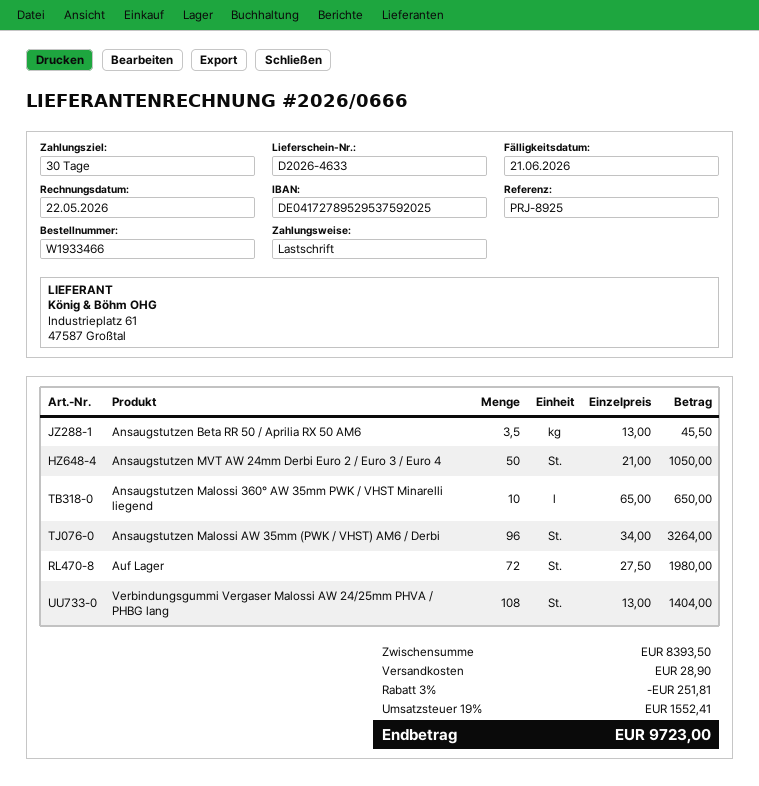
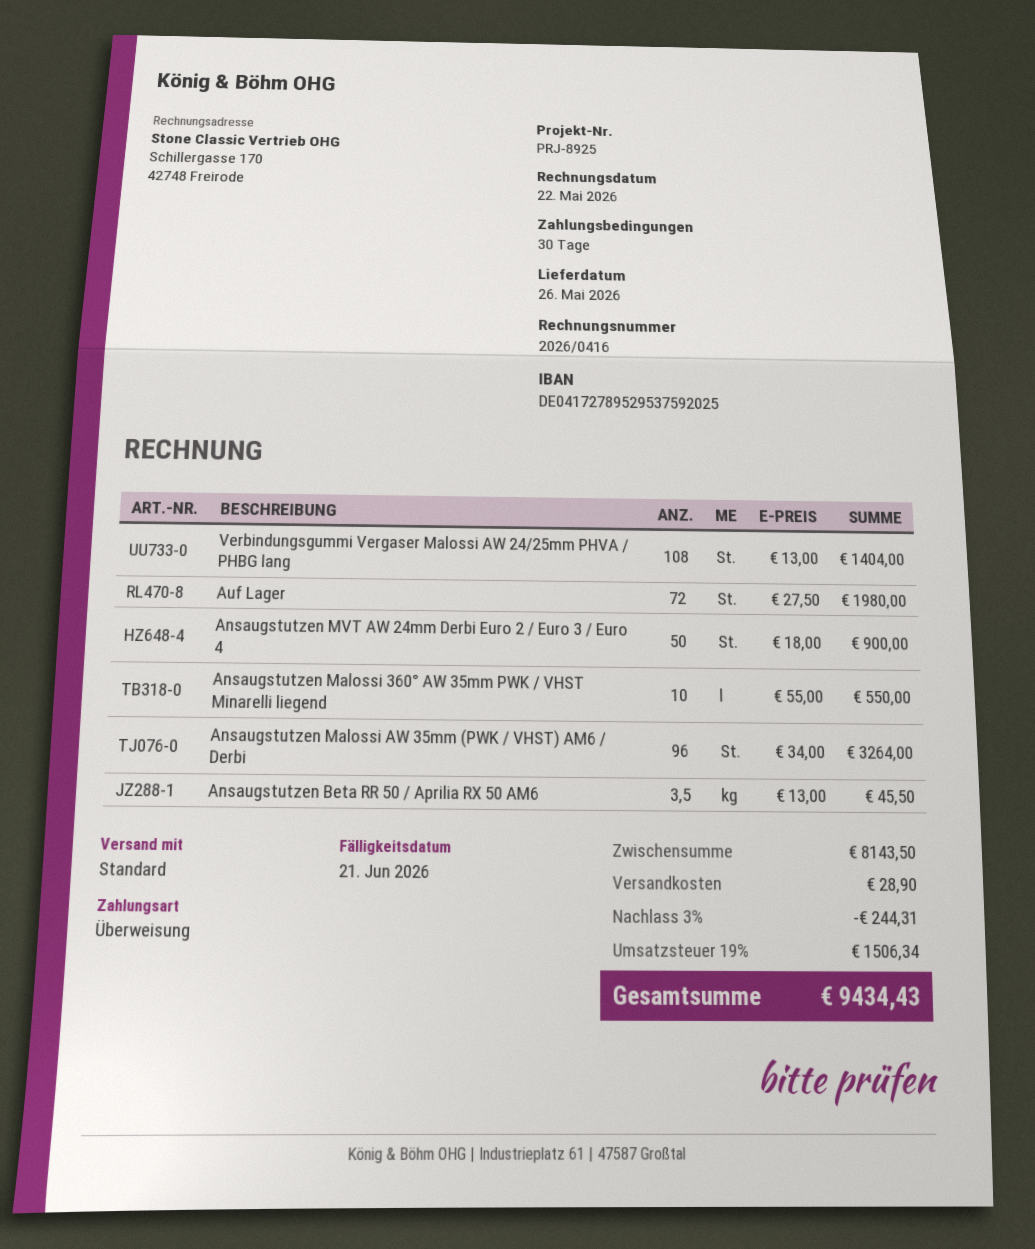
invoice number: 2026/0666 -> 2026/0416
payment method: direct debit -> bank transfer
Ansaugstutzen MVT AW 24mm Derbi Euro 2 / Euro 3 / Euro 4: 50 x 21.00 = 1050.00 -> 50 x 18.00 = 900.00
Ansaugstutzen Malossi 360° AW 35mm PWK / VHST Minarelli liegend: 10 x 65.00 = 650.00 -> 10 x 55.00 = 550.00
subtotal: 8393.50 -> 8143.50
discount: 3% = 251.81 -> 3% = 244.31
tax: 19% = 1552.41 -> 19% = 1506.34
total: 9723.00 -> 9434.43

